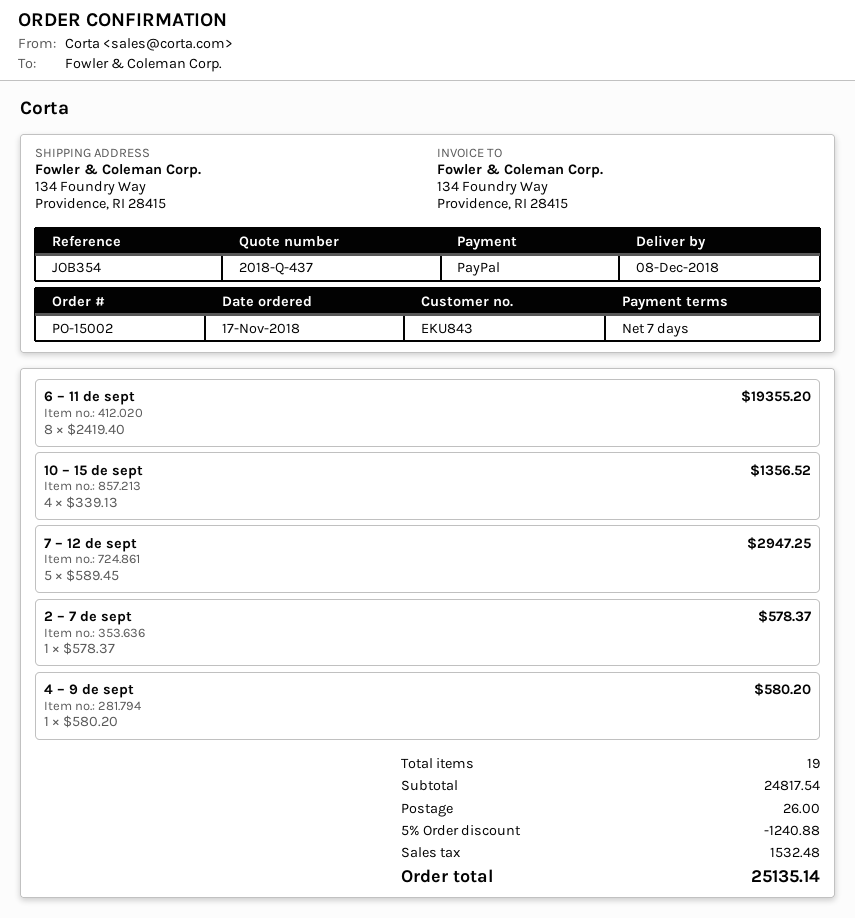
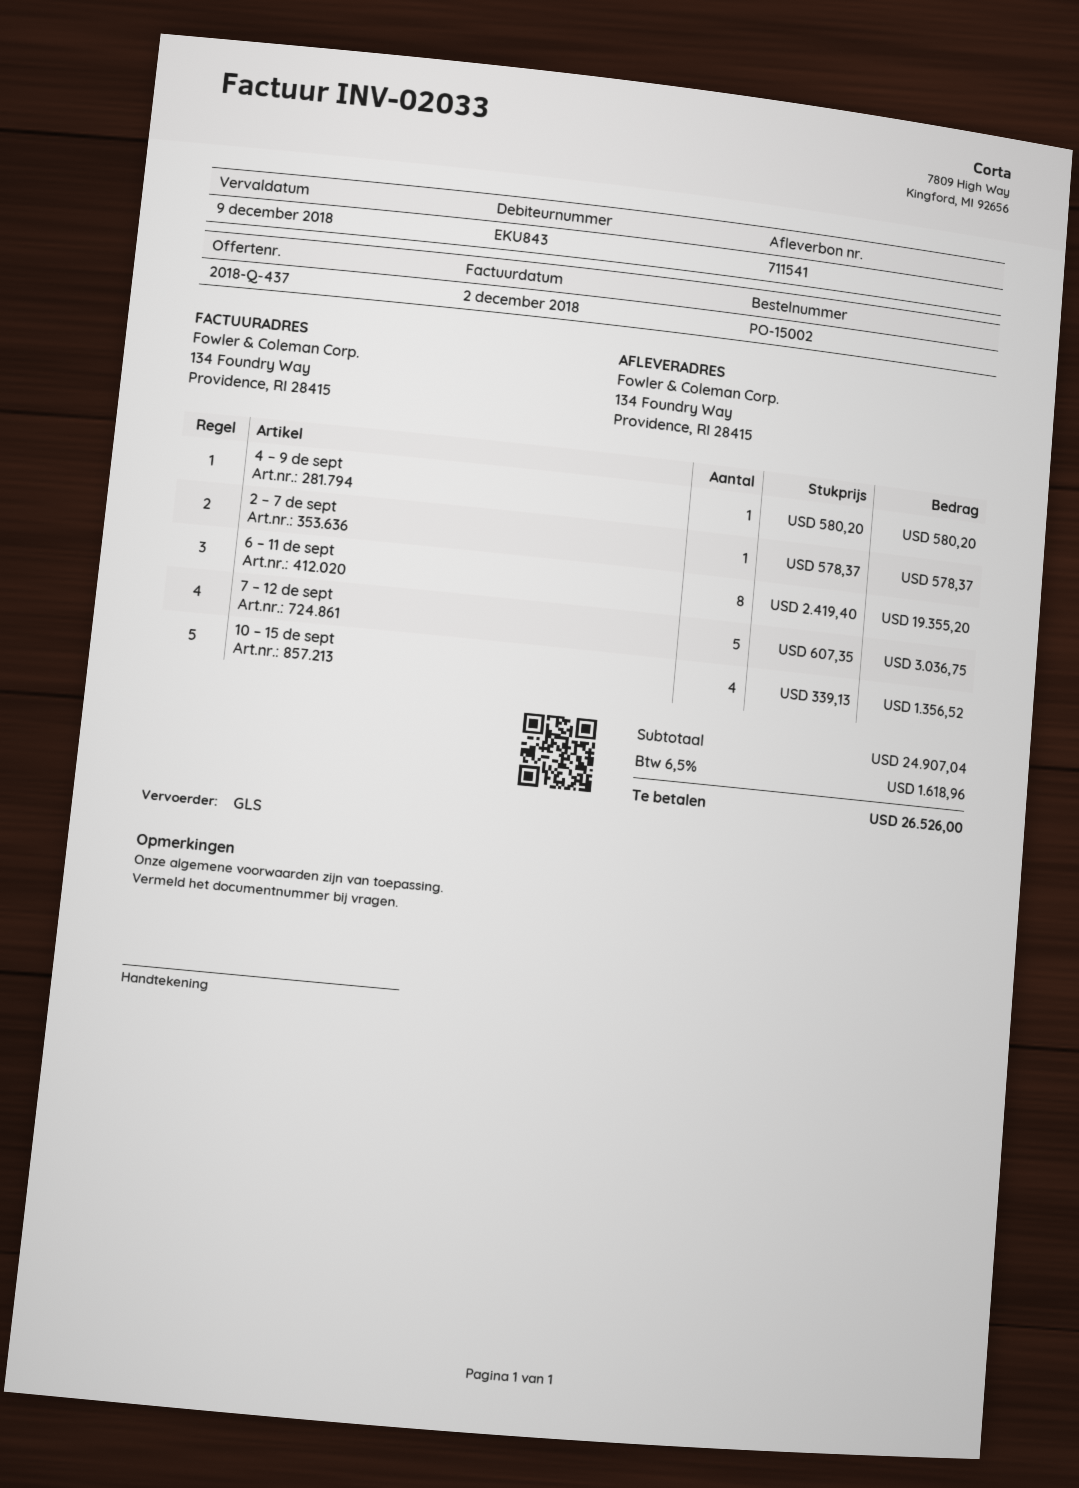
7 – 12 de sept: 5 x 589.45 = 2947.25 -> 5 x 607.35 = 3036.75
subtotal: 24817.54 -> 24907.04
discount: 5% = 1240.88 -> none
shipping: 26.00 -> none
tax: 1532.48 -> 1618.96
total: 25135.14 -> 26526.00

